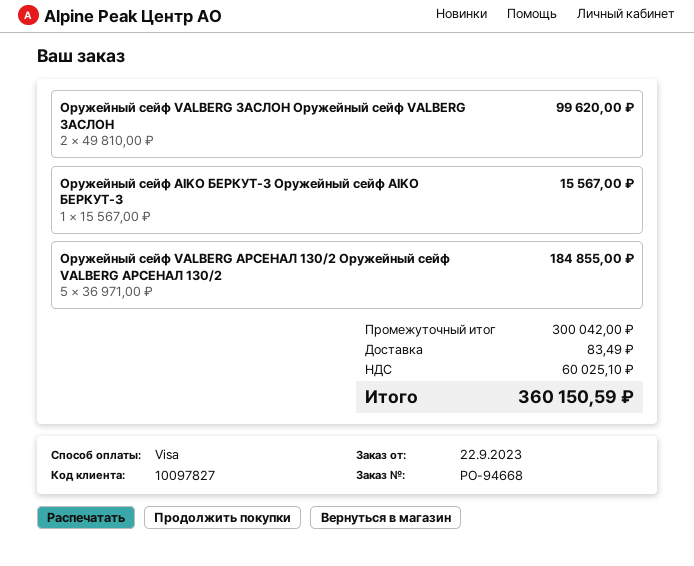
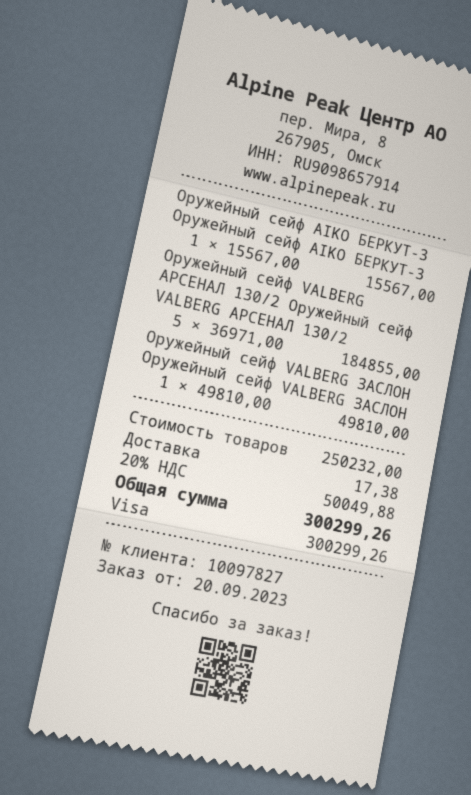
order date: 2023-09-22 -> 2023-09-20
Оружейный сейф VALBERG ЗАСЛОН Оружейный сейф VALBERG ЗАСЛОН: 2 x 49810.00 = 99620.00 -> 1 x 49810.00 = 49810.00
subtotal: 300042.00 -> 250232.00
shipping: 83.49 -> 17.38
tax: 60025.10 -> 50049.88
total: 360150.59 -> 300299.26

